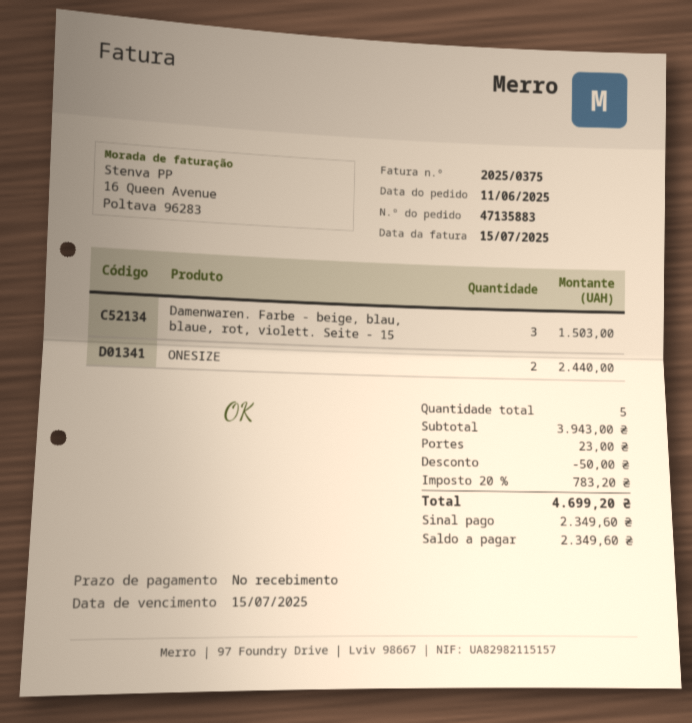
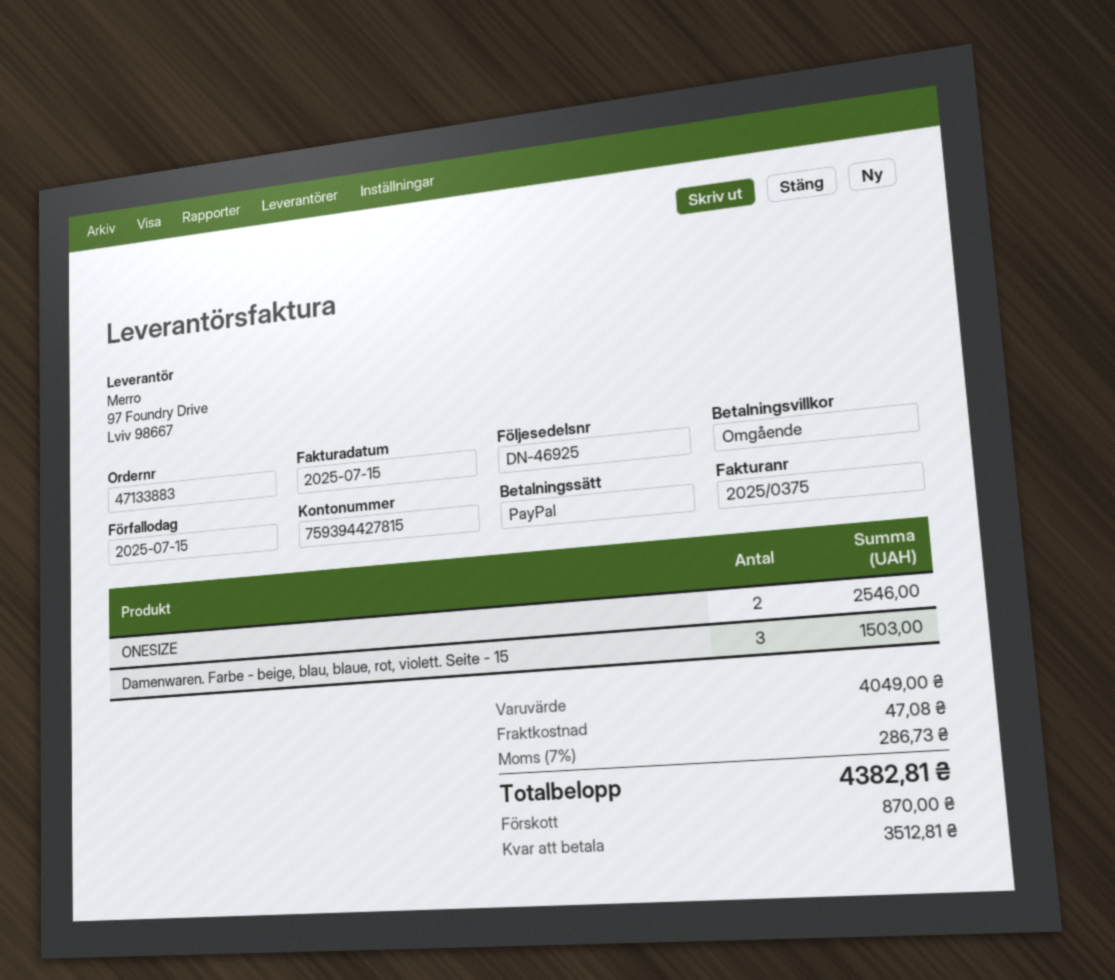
order number: 47135883 -> 47133883
ONESIZE: 2 for 2440.00 -> 2 for 2546.00
subtotal: 3943.00 -> 4049.00
discount: 50.00 -> none
shipping: 23.00 -> 47.08
tax: 20% = 783.20 -> 7% = 286.73
total: 4699.20 -> 4382.81
deposit: 2349.60 -> 870.00
balance: 2349.60 -> 3512.81

